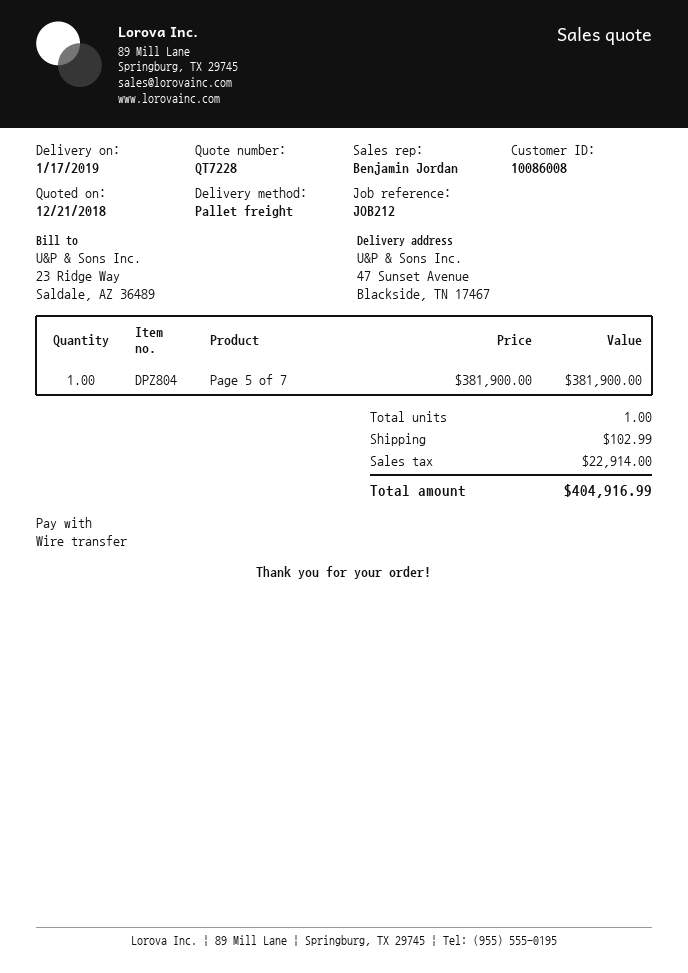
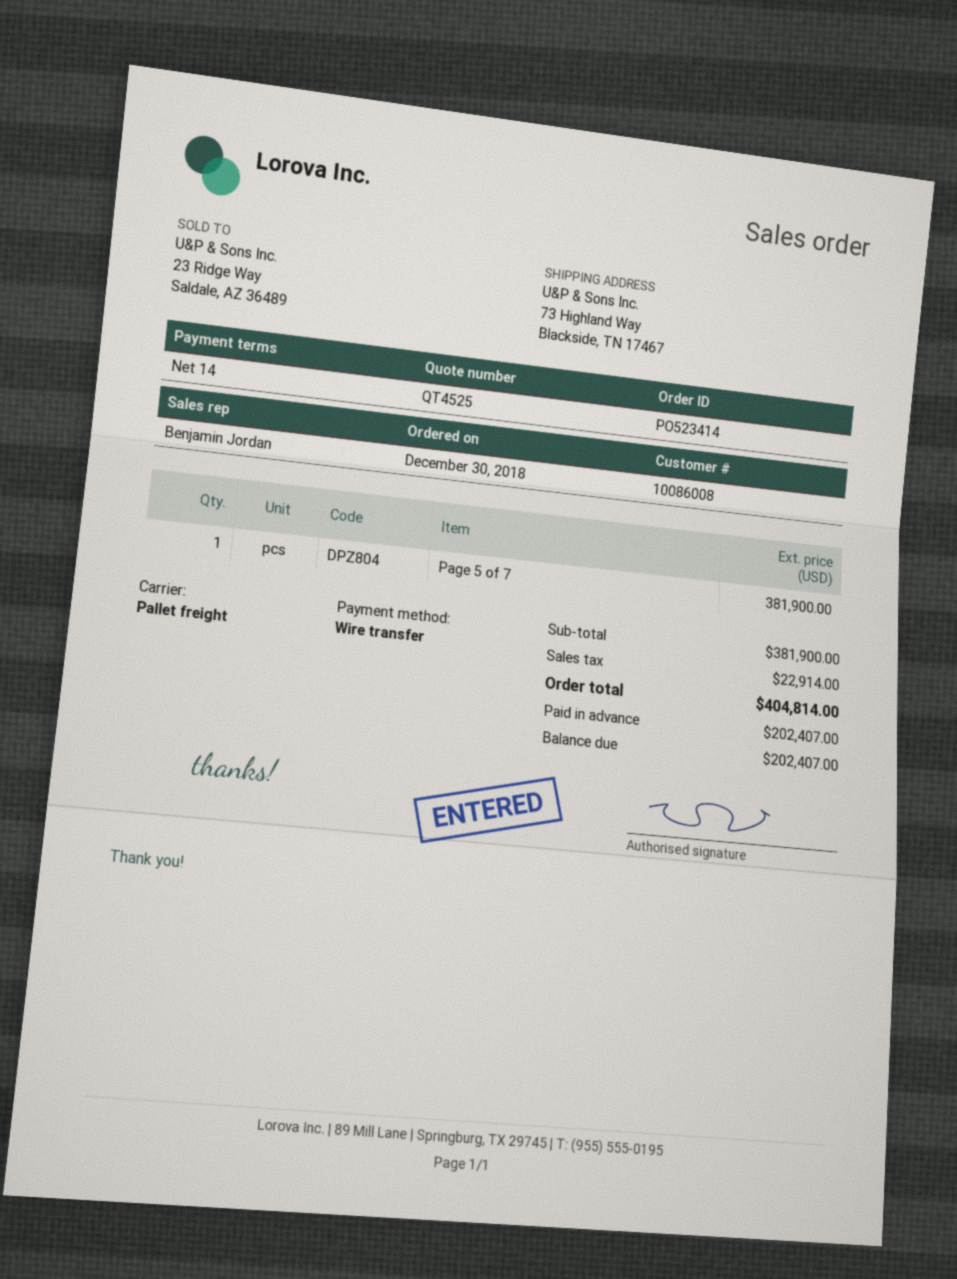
quote number: QT7228 -> QT4525
ship to: 47 Sunset Avenue, Blackside, TN 17467 -> 73 Highland Way, Blackside, TN 17467
shipping: 102.99 -> none
total: 404916.99 -> 404814.00

